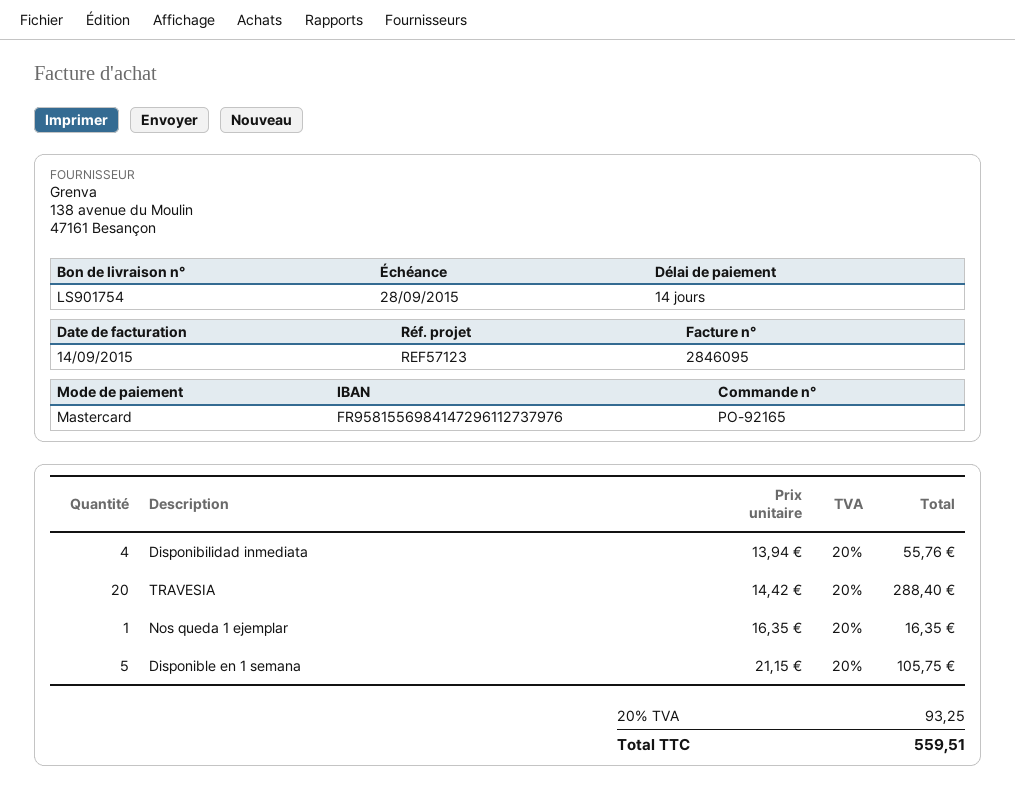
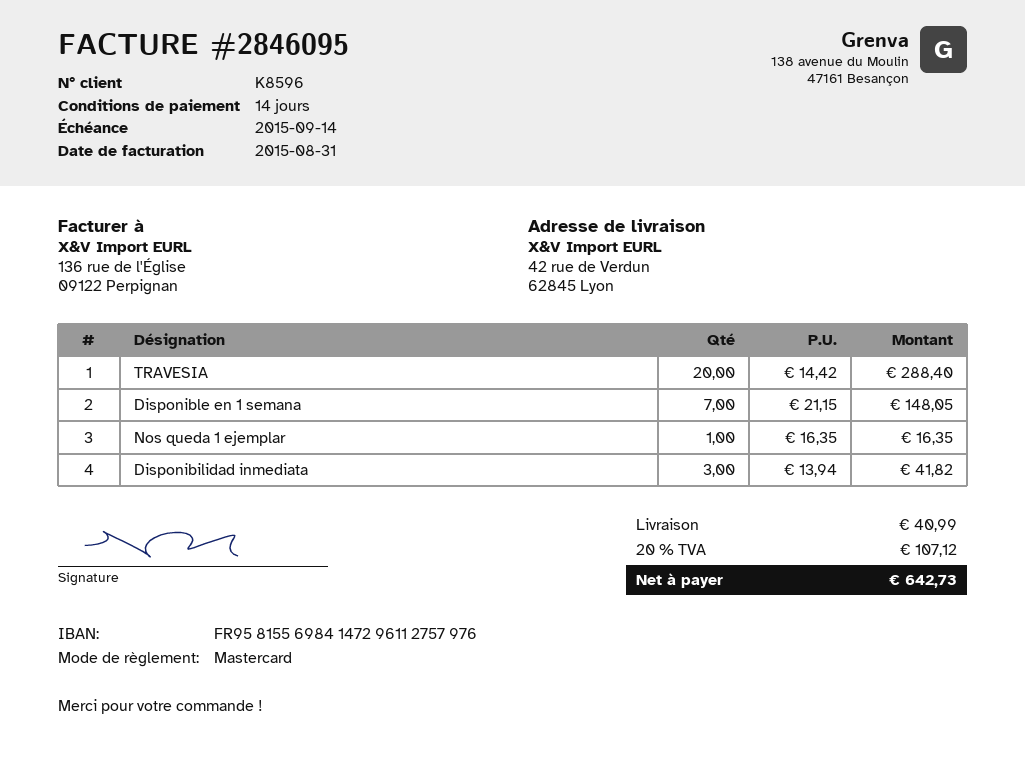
invoice date: 2015-09-14 -> 2015-08-31
due date: 2015-09-28 -> 2015-09-14
bank account: FR9581556984147296112737976 -> FR9581556984147296112757976
Disponibilidad inmediata: 4 x 13.94 = 55.76 -> 3 x 13.94 = 41.82
Disponible en 1 semana: 5 x 21.15 = 105.75 -> 7 x 21.15 = 148.05
shipping: none -> 40.99
tax: 20% = 93.25 -> 20% = 107.12
total: 559.51 -> 642.73

